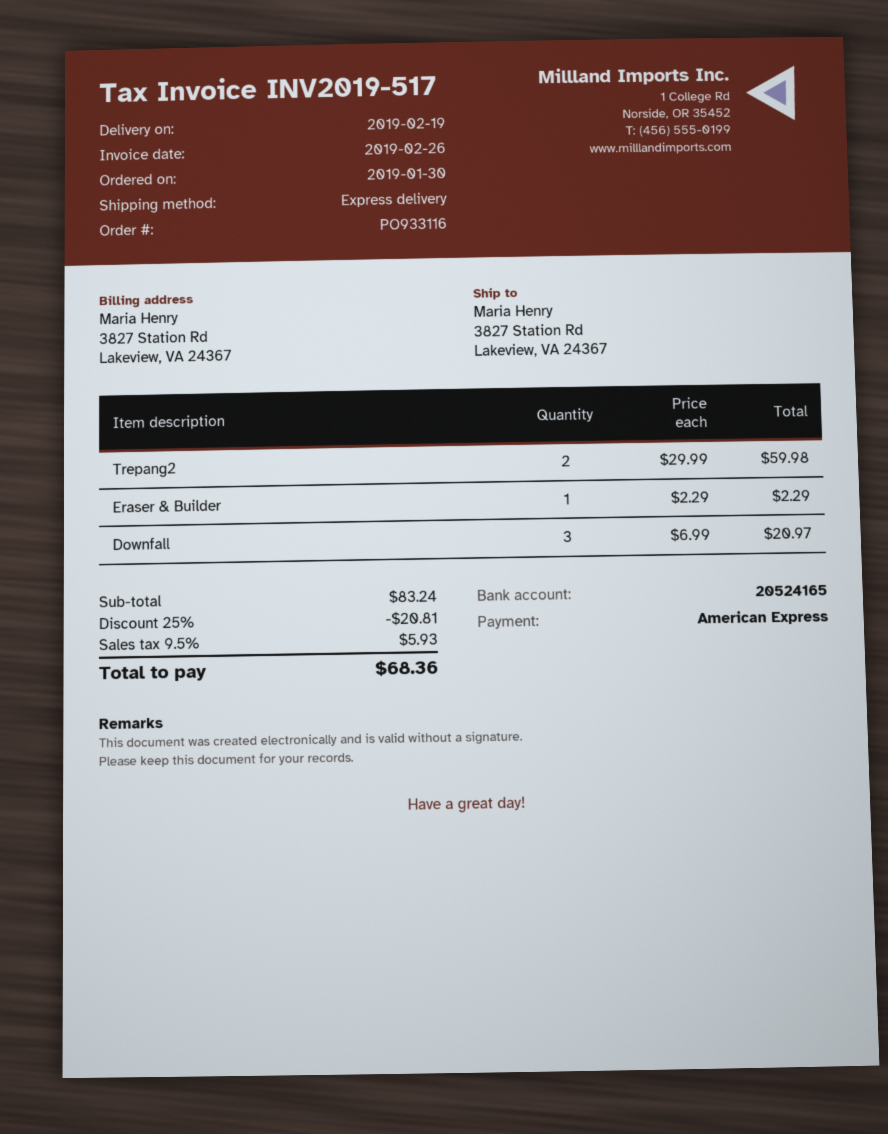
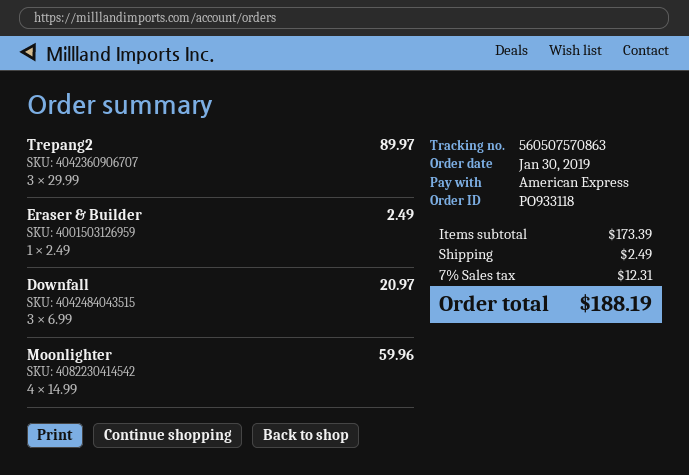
order number: PO933116 -> PO933118
Trepang2: 2 x 29.99 = 59.98 -> 3 x 29.99 = 89.97
Eraser & Builder: 1 x 2.29 = 2.29 -> 1 x 2.49 = 2.49
Moonlighter: none -> 4 x 14.99 = 59.96
subtotal: 83.24 -> 173.39
discount: 25% = 20.81 -> none
shipping: none -> 2.49
tax: 9.5% = 5.93 -> 7% = 12.31
total: 68.36 -> 188.19

